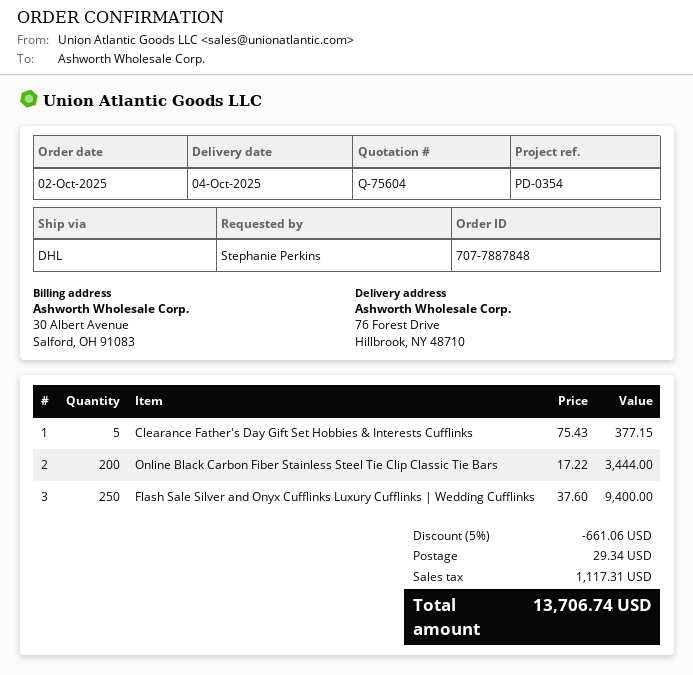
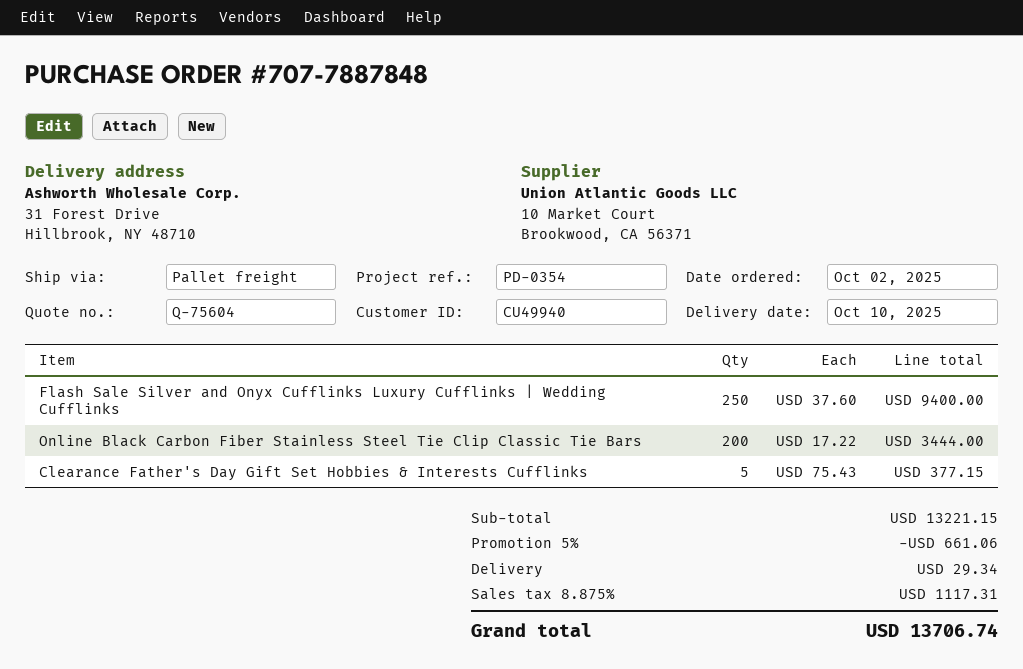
delivery date: 2025-10-04 -> 2025-10-10
shipping method: DHL -> pallet freight
ship to: 76 Forest Drive, Hillbrook, NY 48710 -> 31 Forest Drive, Hillbrook, NY 48710

